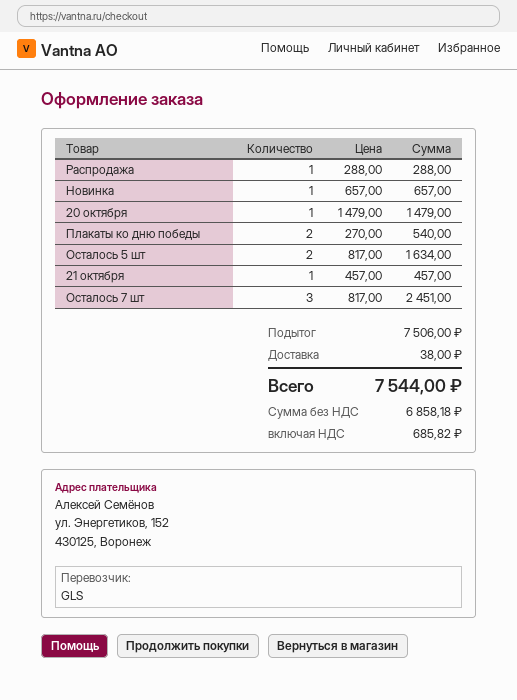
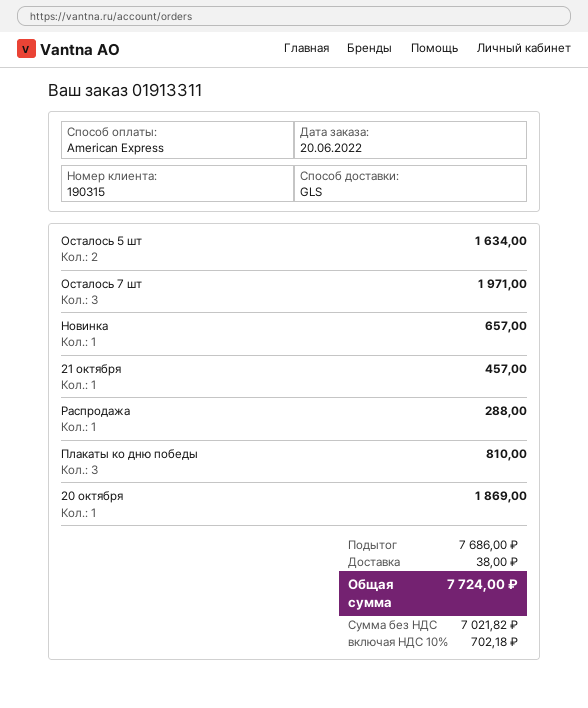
20 октября: 1 for 1479.00 -> 1 for 1869.00
Плакаты ко дню победы: 2 for 540.00 -> 3 for 810.00
Осталось 7 шт: 3 for 2451.00 -> 3 for 1971.00
subtotal: 7506.00 -> 7686.00
net: 6858.18 -> 7021.82
tax: 685.82 -> 702.18
total: 7544.00 -> 7724.00

